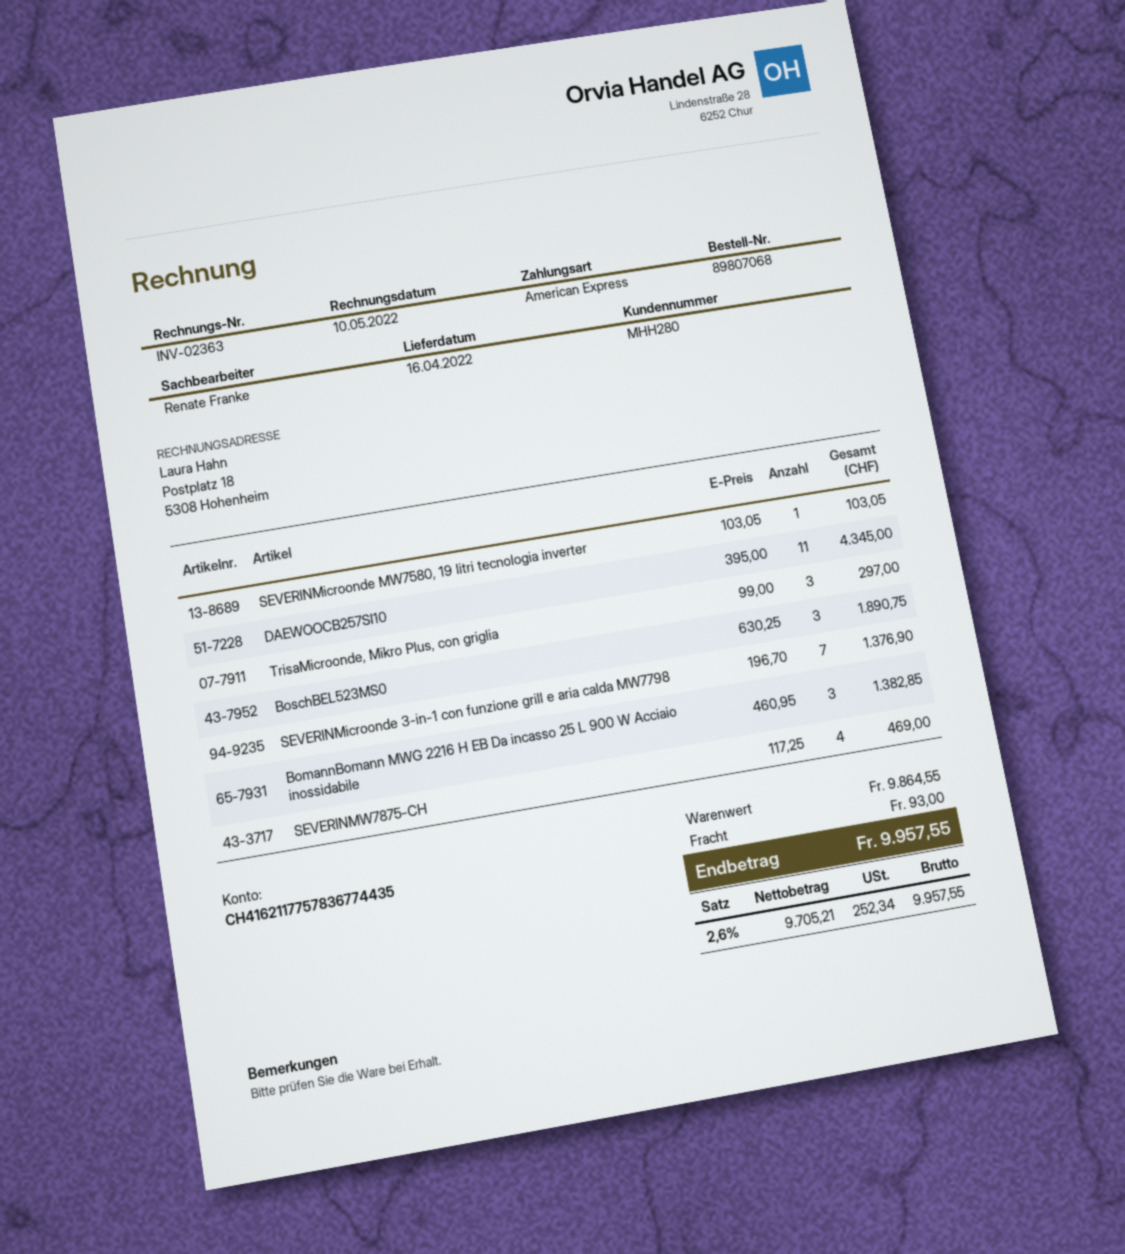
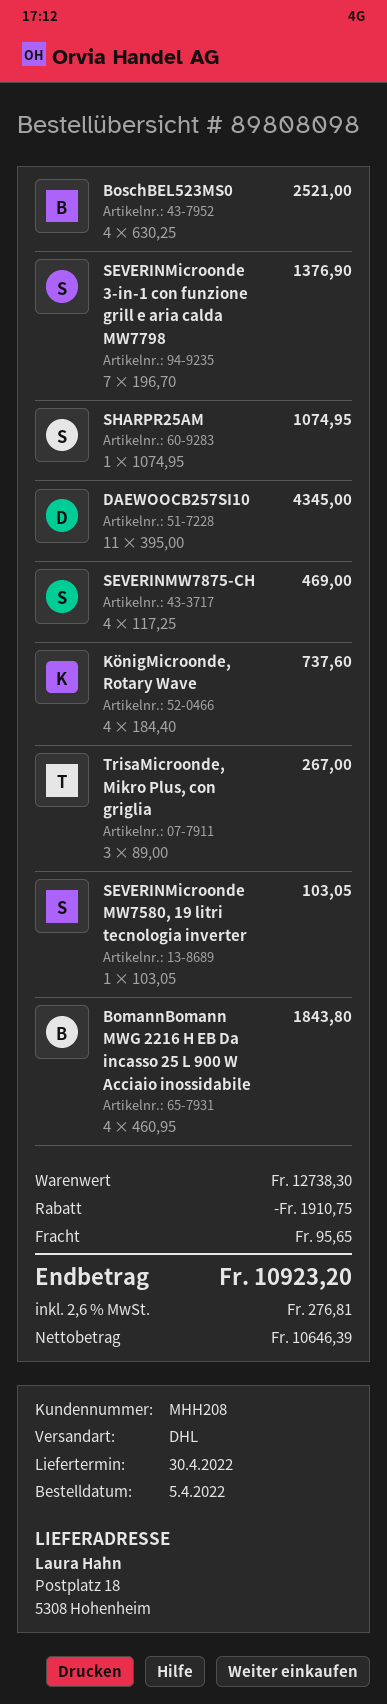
order number: 89807068 -> 89808098
delivery date: 2022-04-16 -> 2022-04-30
customer number: MHH280 -> MHH208
TrisaMicroonde, Mikro Plus, con griglia: 3 x 99.00 = 297.00 -> 3 x 89.00 = 267.00
BoschBEL523MS0: 3 x 630.25 = 1890.75 -> 4 x 630.25 = 2521.00
BomannBomann MWG 2216 H EB Da incasso 25 L 900 W Acciaio inossidabile: 3 x 460.95 = 1382.85 -> 4 x 460.95 = 1843.80
SHARPR25AM: none -> 1 x 1074.95 = 1074.95
KönigMicroonde, Rotary Wave: none -> 4 x 184.40 = 737.60
subtotal: 9864.55 -> 12738.30
discount: none -> 1910.75
shipping: 93.00 -> 95.65
net: 9705.21 -> 10646.39
tax: 2.6% = 252.34 -> 2.6% = 276.81
total: 9957.55 -> 10923.20

